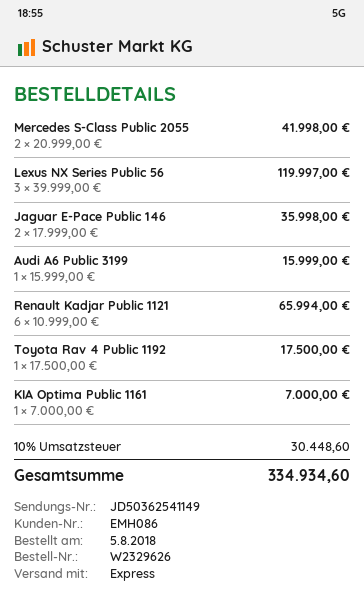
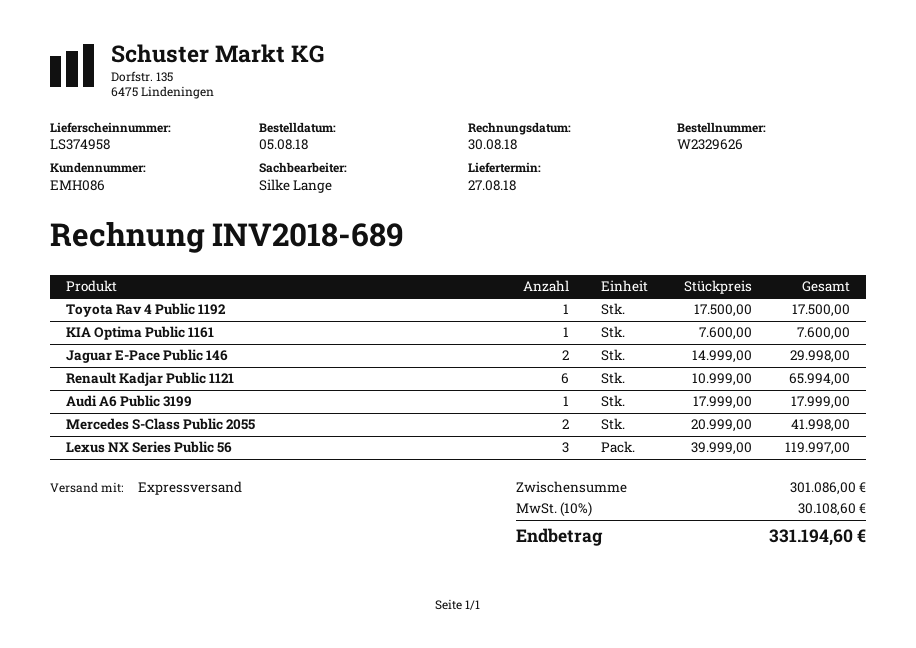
Jaguar E-Pace Public 146: 2 x 17999.00 = 35998.00 -> 2 x 14999.00 = 29998.00
Audi A6 Public 3199: 1 x 15999.00 = 15999.00 -> 1 x 17999.00 = 17999.00
KIA Optima Public 1161: 1 x 7000.00 = 7000.00 -> 1 x 7600.00 = 7600.00
tax: 10% = 30448.60 -> 10% = 30108.60
total: 334934.60 -> 331194.60

